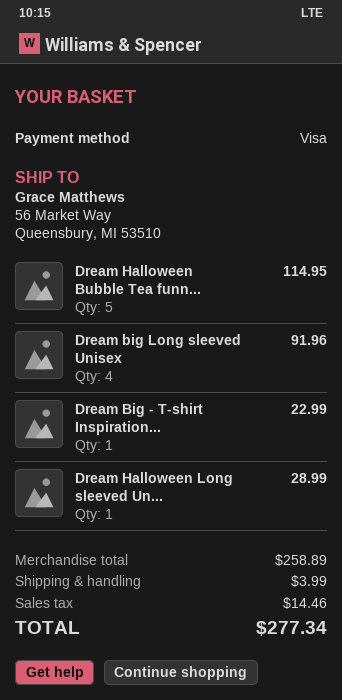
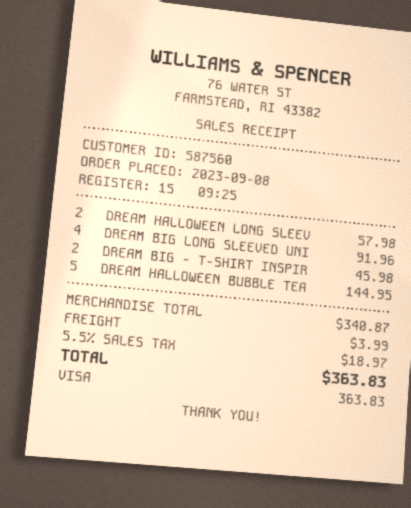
Dream Halloween Bubble Tea funn...: 5 for 114.95 -> 5 for 144.95
Dream Big - T-shirt Inspiration...: 1 for 22.99 -> 2 for 45.98
Dream Halloween Long sleeved Un...: 1 for 28.99 -> 2 for 57.98
subtotal: 258.89 -> 340.87
tax: 14.46 -> 18.97
total: 277.34 -> 363.83

